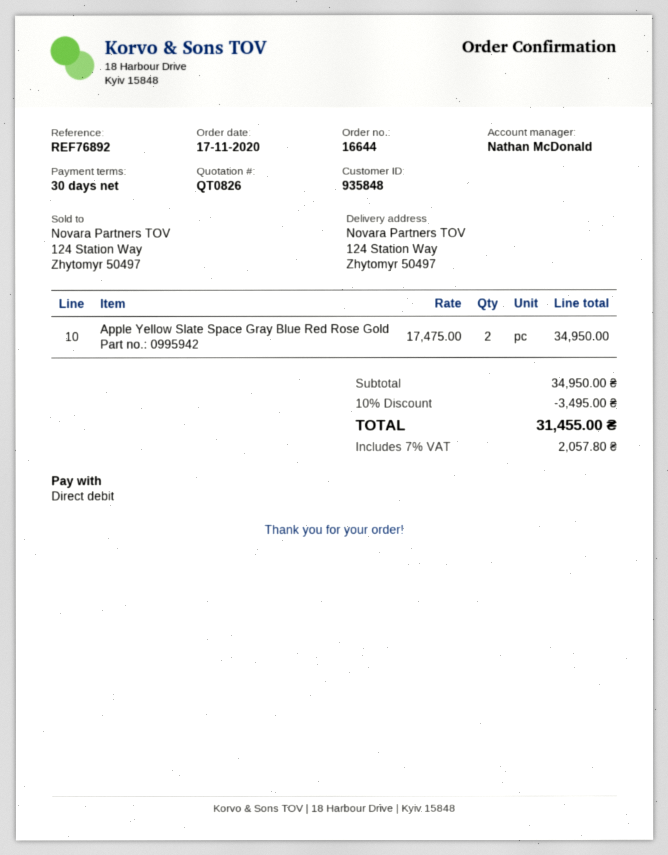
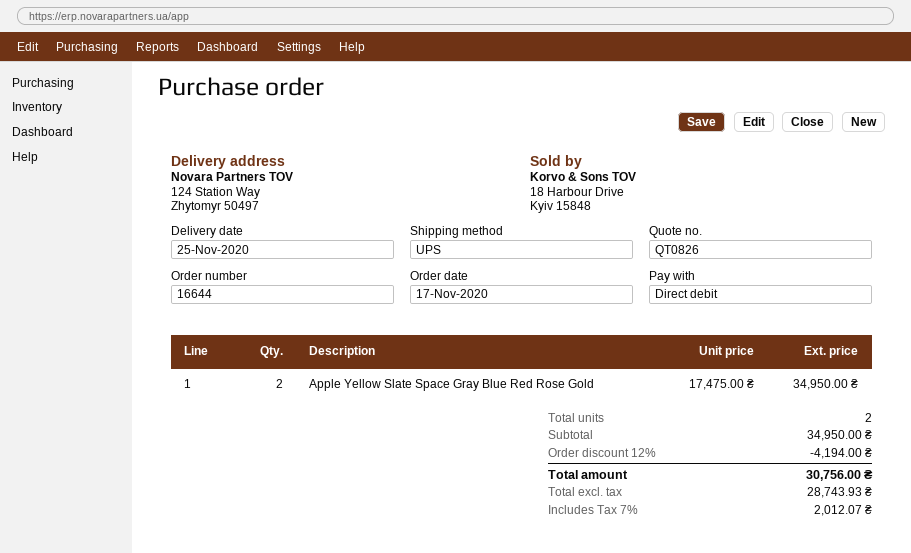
discount: 10% = 3495.00 -> 12% = 4194.00
tax: 7% = 2057.80 -> 7% = 2012.07
total: 31455.00 -> 30756.00

